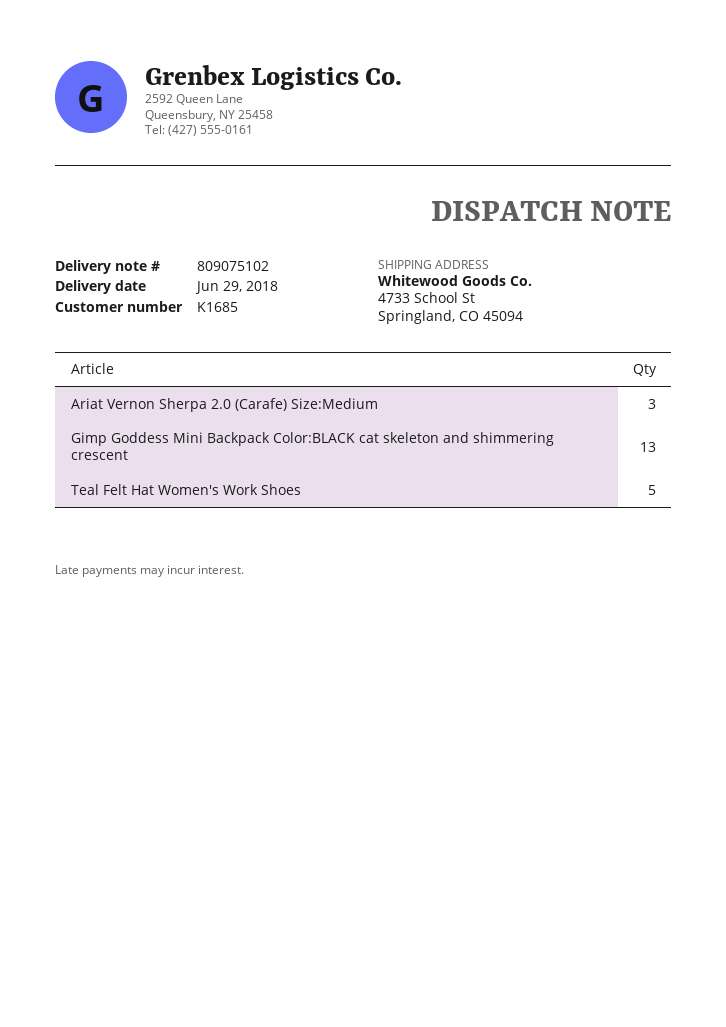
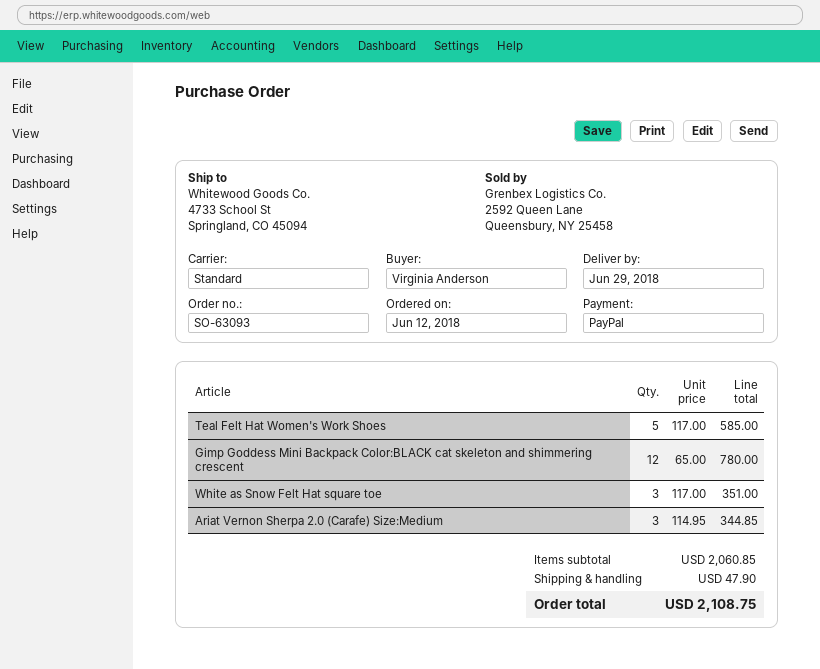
Gimp Goddess Mini Backpack Color:BLACK cat skeleton and shimmering crescent: 13 -> 12
White as Snow Felt Hat square toe: none -> 3

